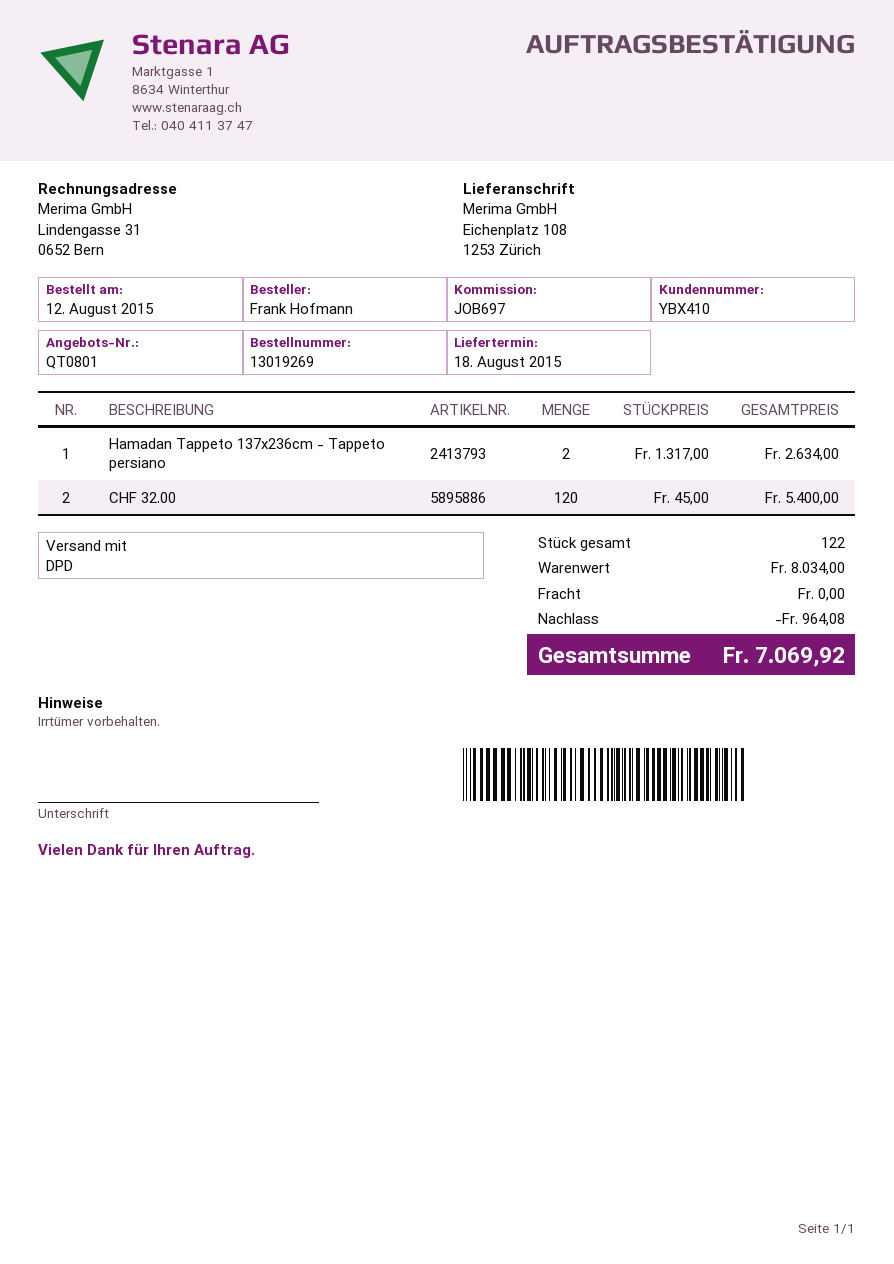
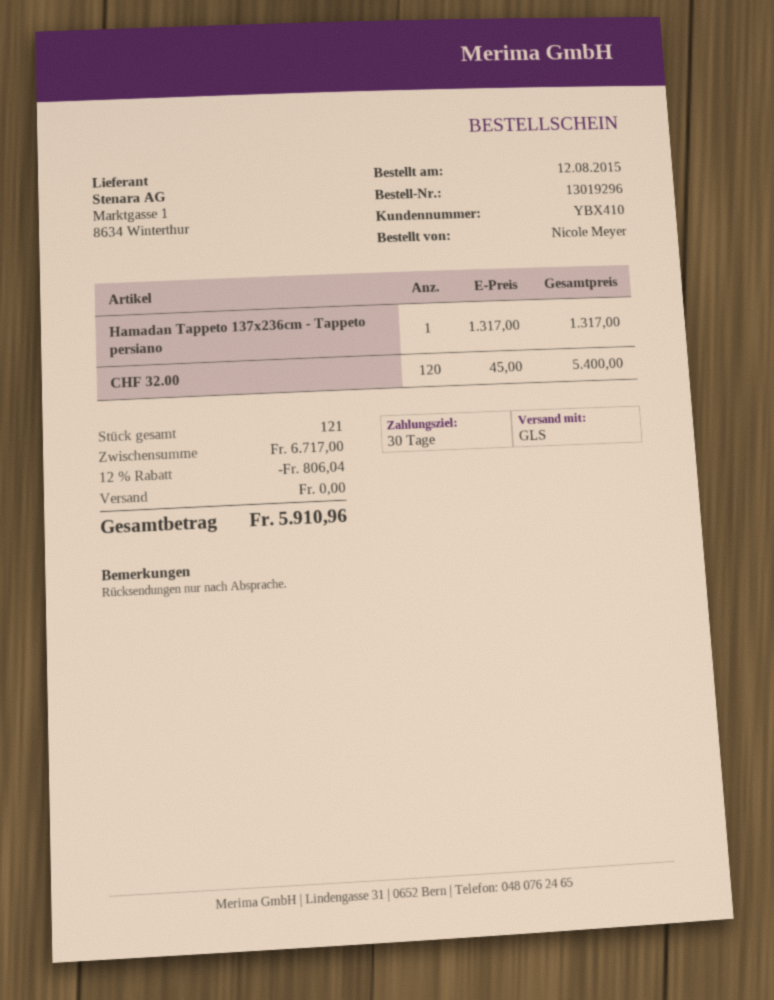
order number: 13019269 -> 13019296
ordered by: Frank Hofmann -> Nicole Meyer
shipping method: DPD -> GLS
Hamadan Tappeto 137x236cm - Tappeto persiano: 2 x 1317.00 = 2634.00 -> 1 x 1317.00 = 1317.00
total quantity: 122 -> 121
subtotal: 8034.00 -> 6717.00
discount: 964.08 -> 806.04
total: 7069.92 -> 5910.96

